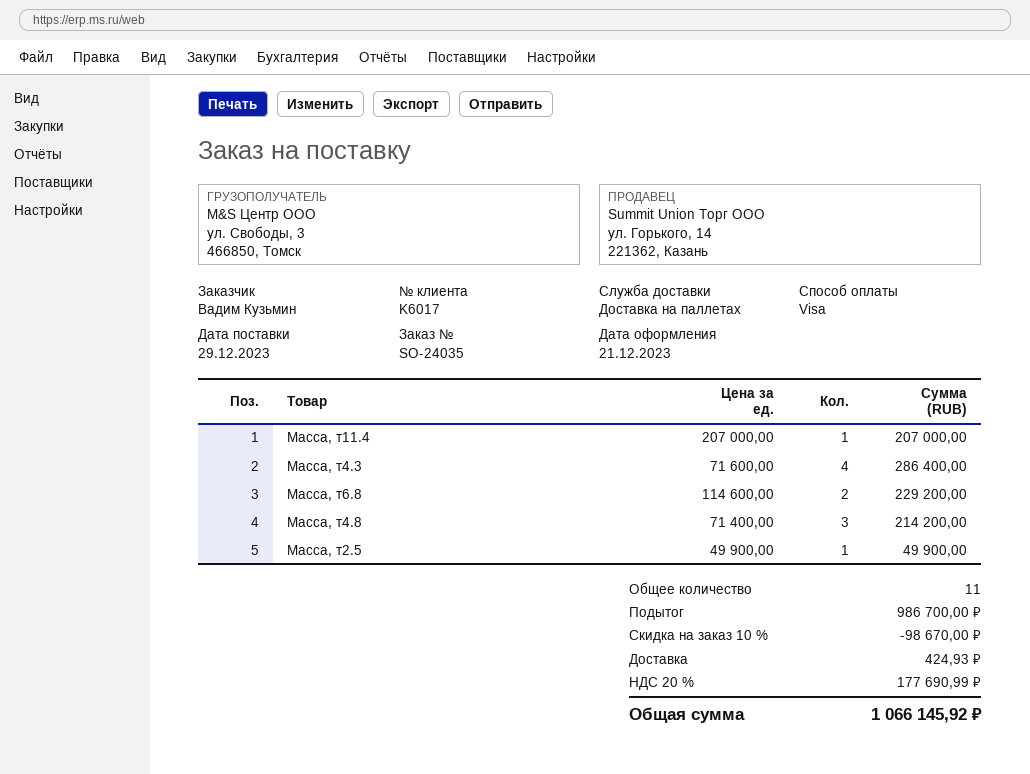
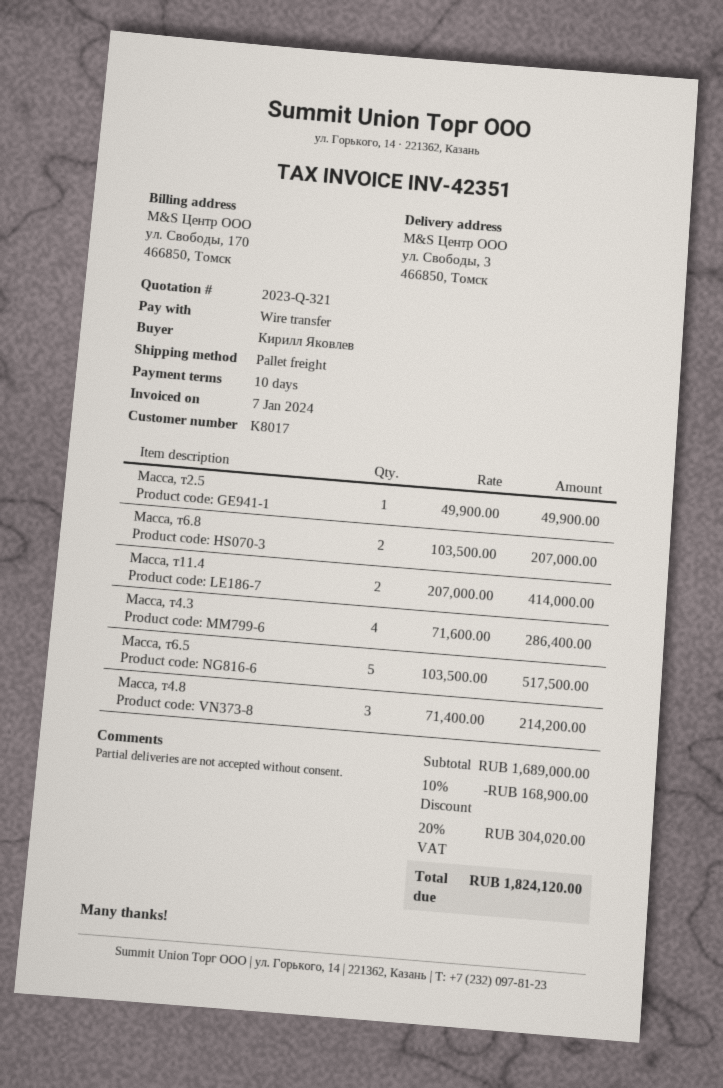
customer number: K6017 -> K8017
ordered by: Вадим Кузьмин -> Кирилл Яковлев
payment method: Visa -> bank transfer
Масса, т11.4: 1 x 207000.00 = 207000.00 -> 2 x 207000.00 = 414000.00
Масса, т6.8: 2 x 114600.00 = 229200.00 -> 2 x 103500.00 = 207000.00
Масса, т6.5: none -> 5 x 103500.00 = 517500.00
subtotal: 986700.00 -> 1689000.00
discount: 10% = 98670.00 -> 10% = 168900.00
shipping: 424.93 -> none
tax: 20% = 177690.99 -> 20% = 304020.00
total: 1066145.92 -> 1824120.00

